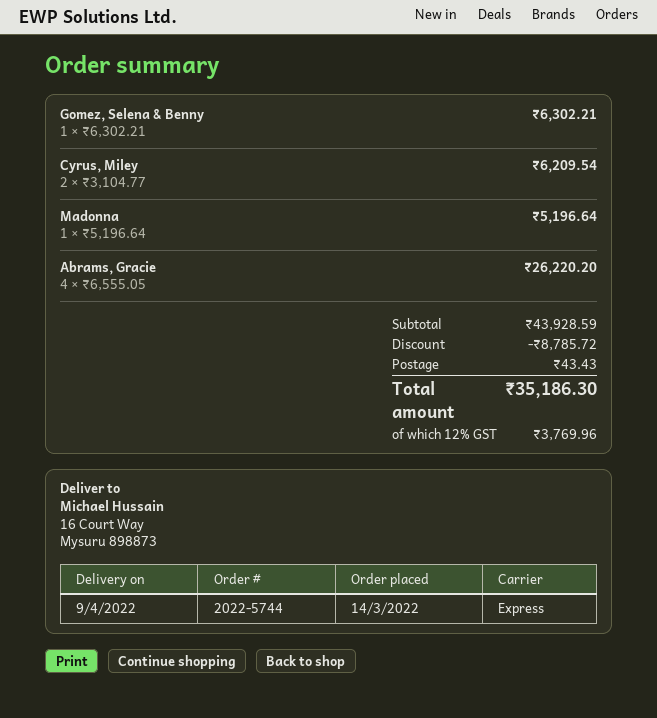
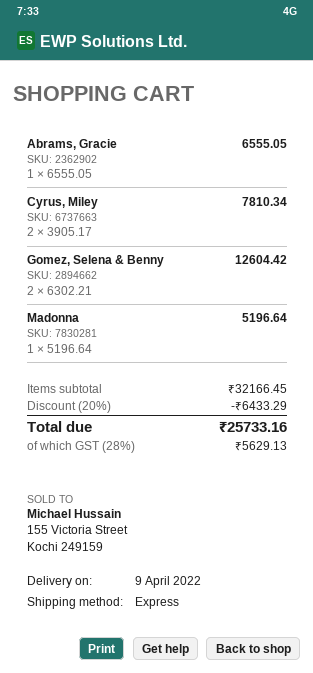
Gomez, Selena & Benny: 1 x 6302.21 = 6302.21 -> 2 x 6302.21 = 12604.42
Cyrus, Miley: 2 x 3104.77 = 6209.54 -> 2 x 3905.17 = 7810.34
Abrams, Gracie: 4 x 6555.05 = 26220.20 -> 1 x 6555.05 = 6555.05
subtotal: 43928.59 -> 32166.45
discount: 8785.72 -> 6433.29
shipping: 43.43 -> none
tax: 12% = 3769.96 -> 28% = 5629.13
total: 35186.30 -> 25733.16

